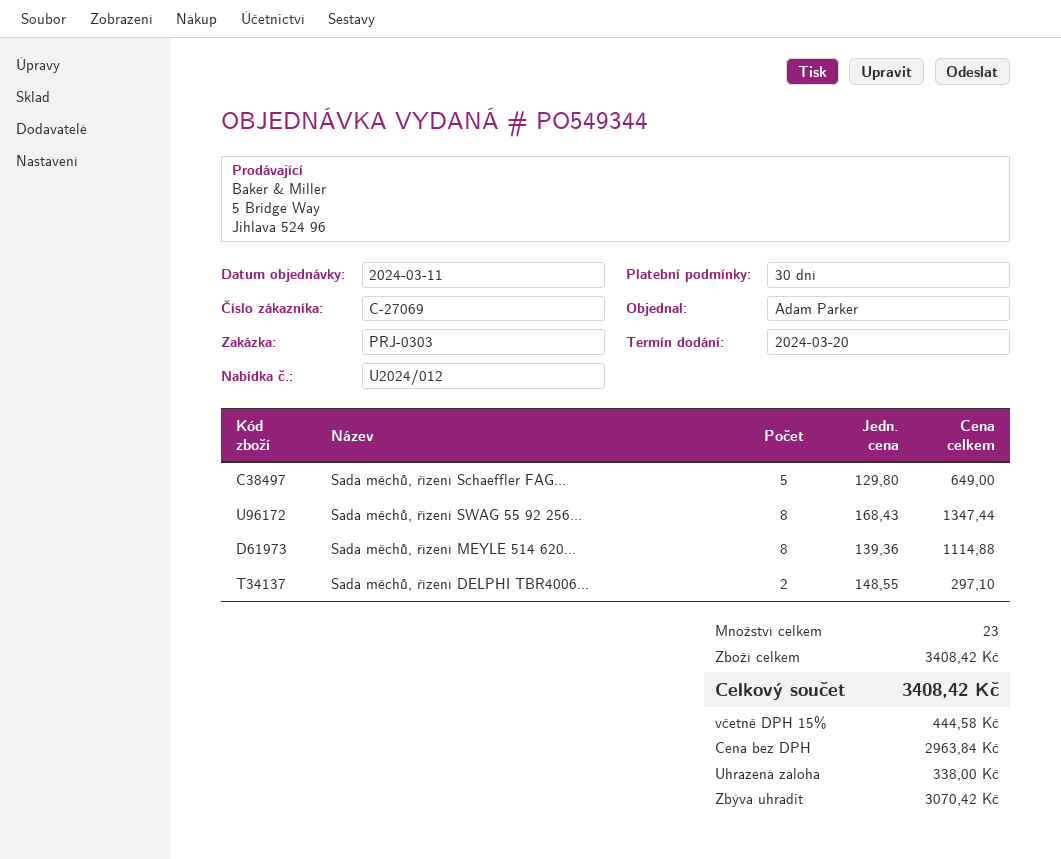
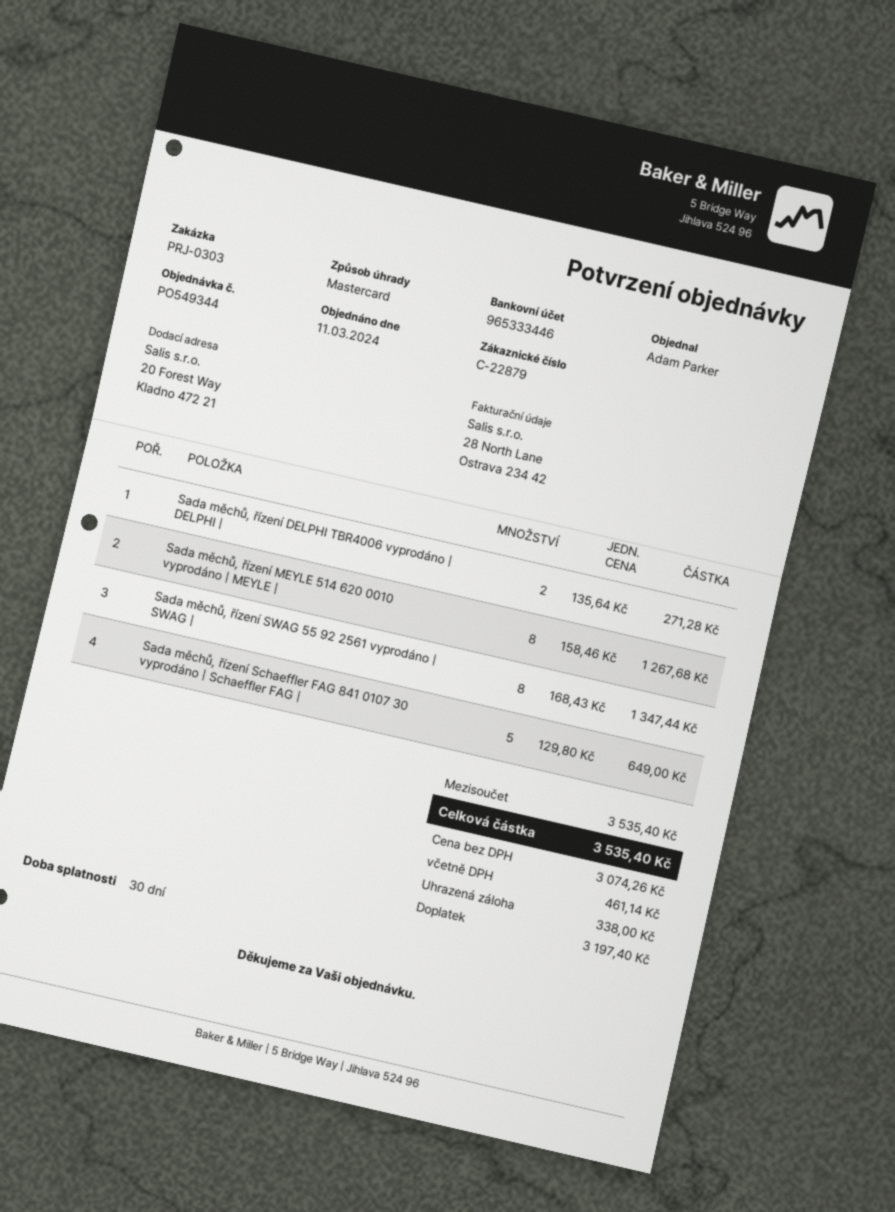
customer number: C-27069 -> C-22879
Sada měchů, řízení MEYLE 514 620...: 8 x 139.36 = 1114.88 -> 8 x 158.46 = 1267.68
Sada měchů, řízení DELPHI TBR4006...: 2 x 148.55 = 297.10 -> 2 x 135.64 = 271.28
subtotal: 3408.42 -> 3535.40
net: 2963.84 -> 3074.26
tax: 444.58 -> 461.14
total: 3408.42 -> 3535.40
balance: 3070.42 -> 3197.40

